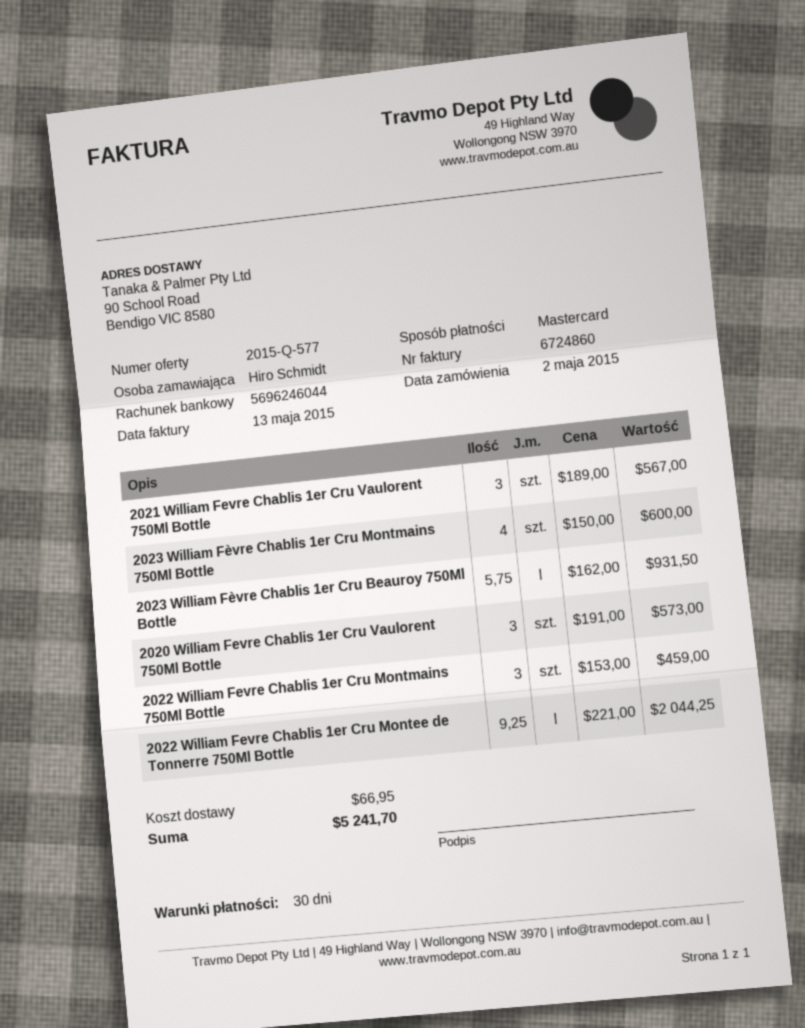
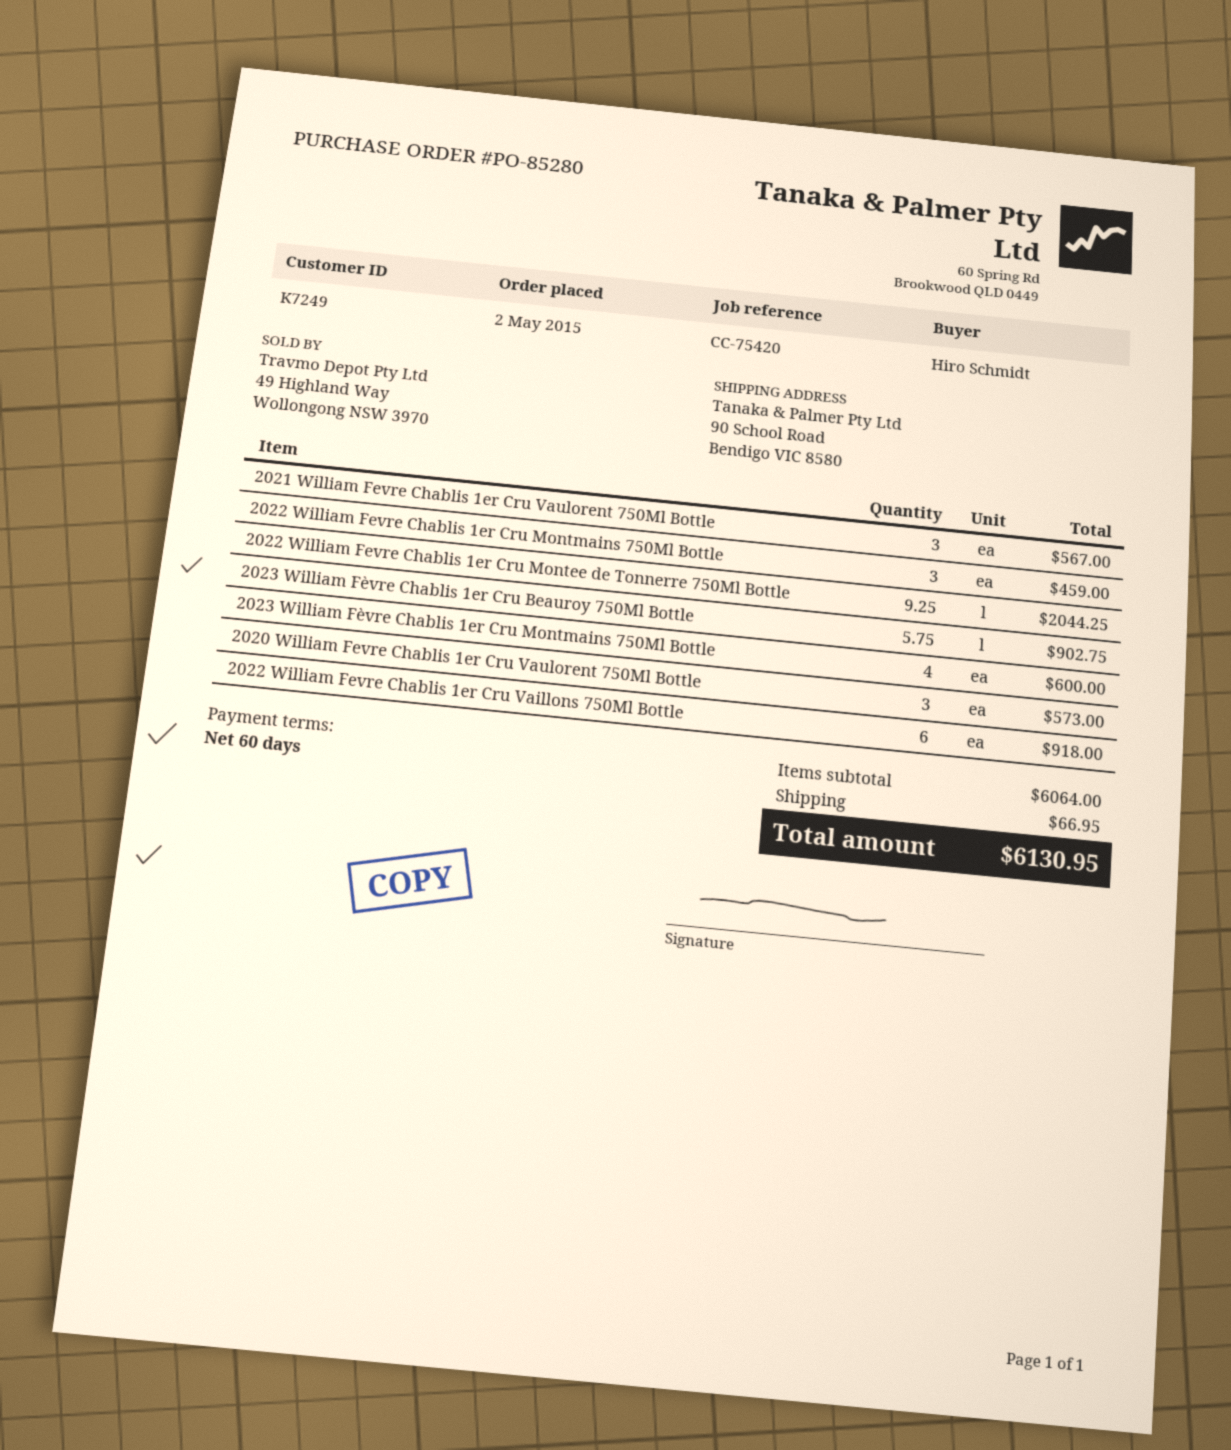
payment terms: 30 days -> 60 days
2023 William Fèvre Chablis 1er Cru Beauroy 750Ml Bottle: 5.75 for 931.50 -> 5.75 for 902.75
2022 William Fevre Chablis 1er Cru Vaillons 750Ml Bottle: none -> 6 for 918.00
total: 5241.70 -> 6130.95

